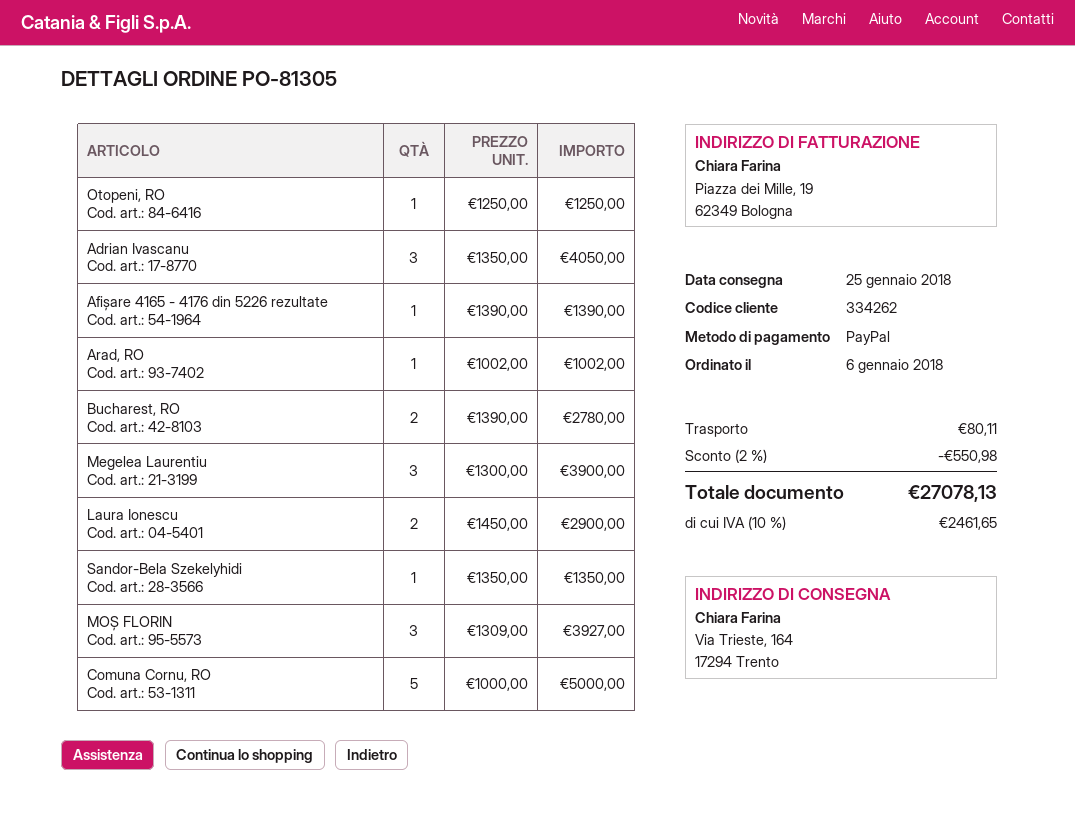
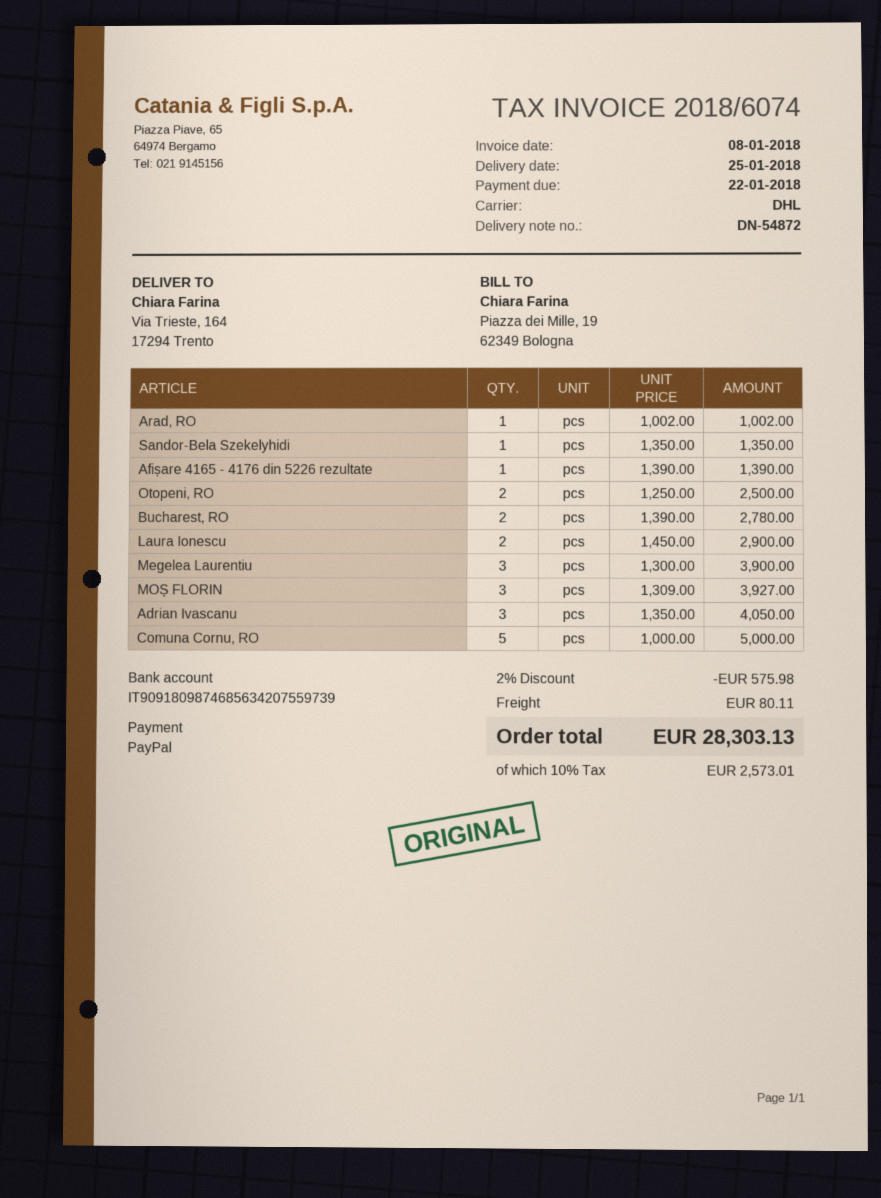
Otopeni, RO: 1 x 1250.00 = 1250.00 -> 2 x 1250.00 = 2500.00
discount: 2% = 550.98 -> 2% = 575.98
tax: 10% = 2461.65 -> 10% = 2573.01
total: 27078.13 -> 28303.13

